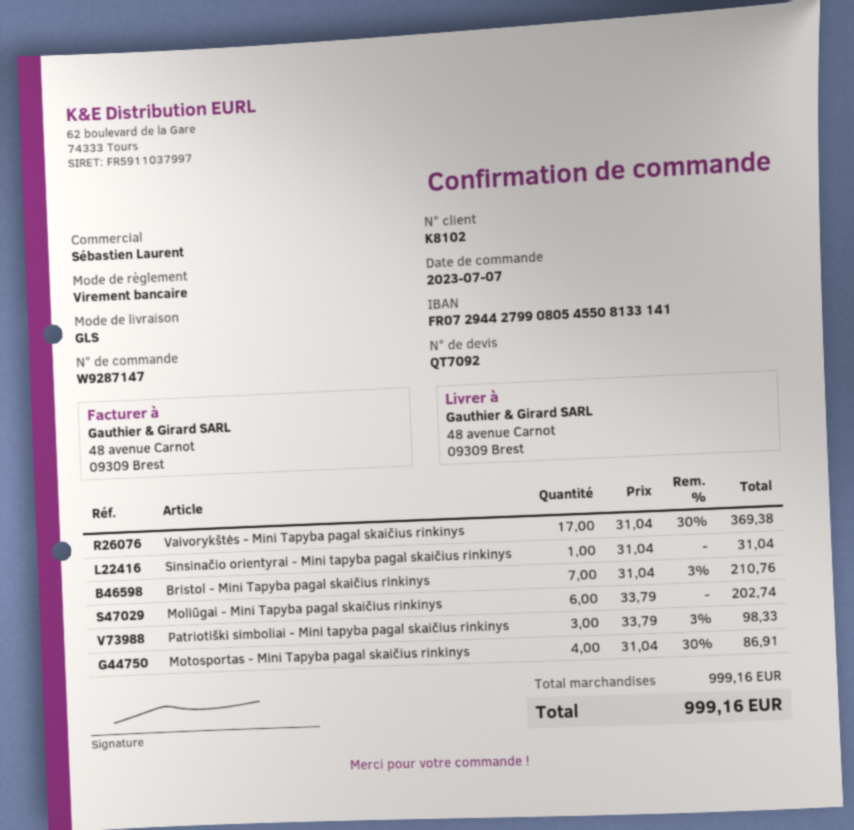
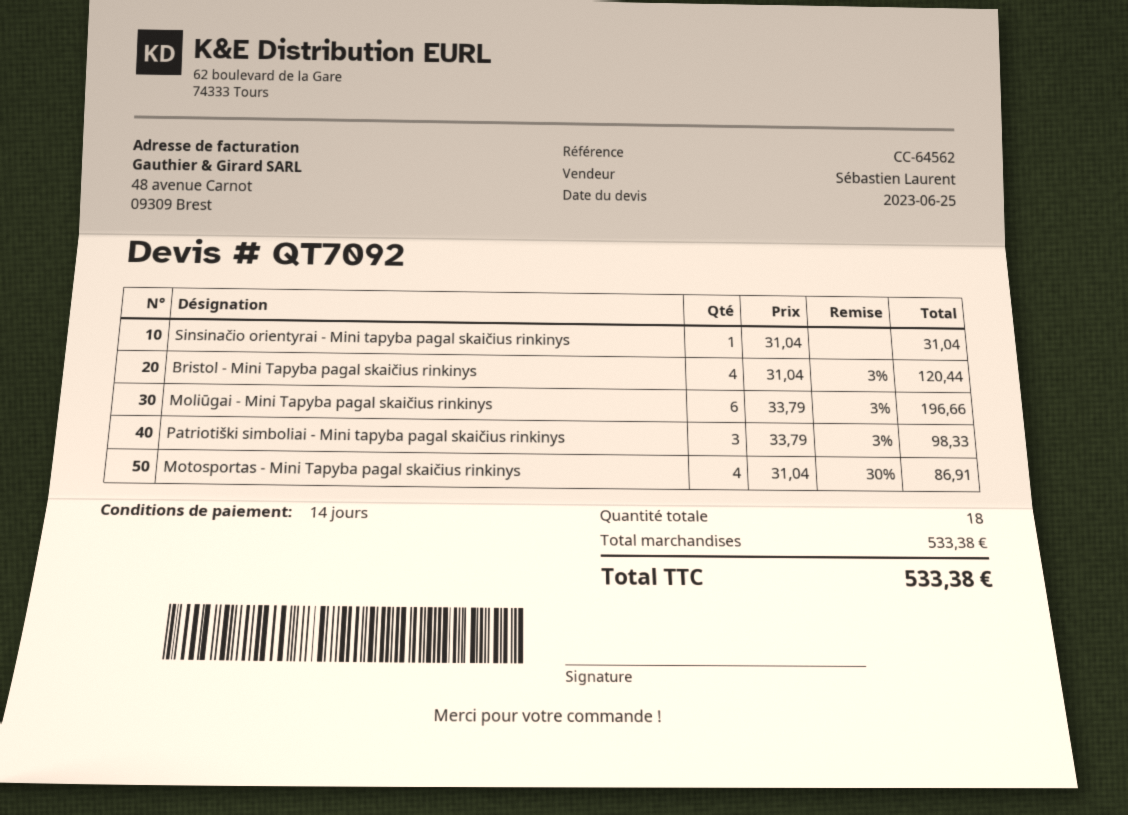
Vaivorykštės - Mini Tapyba pagal skaičius rinkinys: 17 x 31.04 - 30% = 369.38 -> none
Bristol - Mini Tapyba pagal skaičius rinkinys: 7 x 31.04 - 3% = 210.76 -> 4 x 31.04 - 3% = 120.44
Moliūgai - Mini Tapyba pagal skaičius rinkinys: 6 x 33.79 = 202.74 -> 6 x 33.79 - 3% = 196.66
subtotal: 999.16 -> 533.38
total: 999.16 -> 533.38

